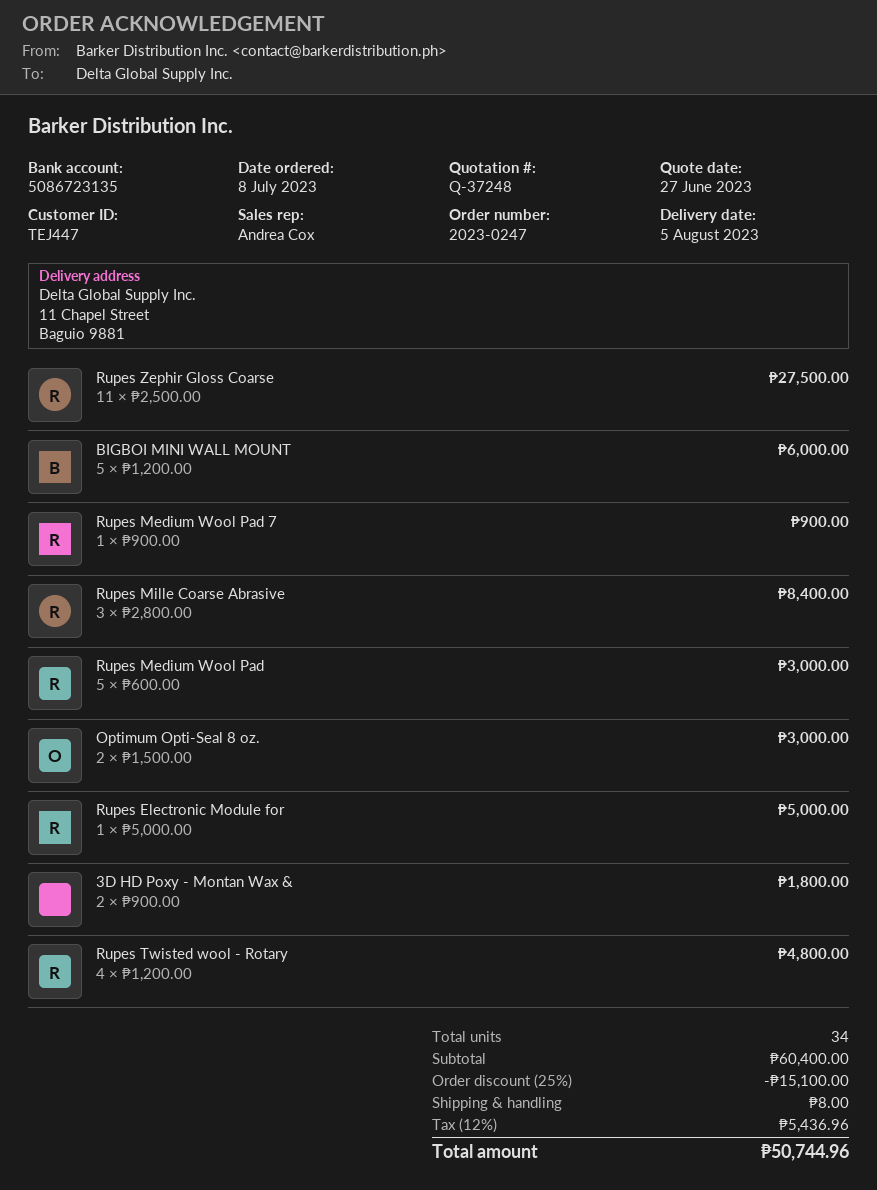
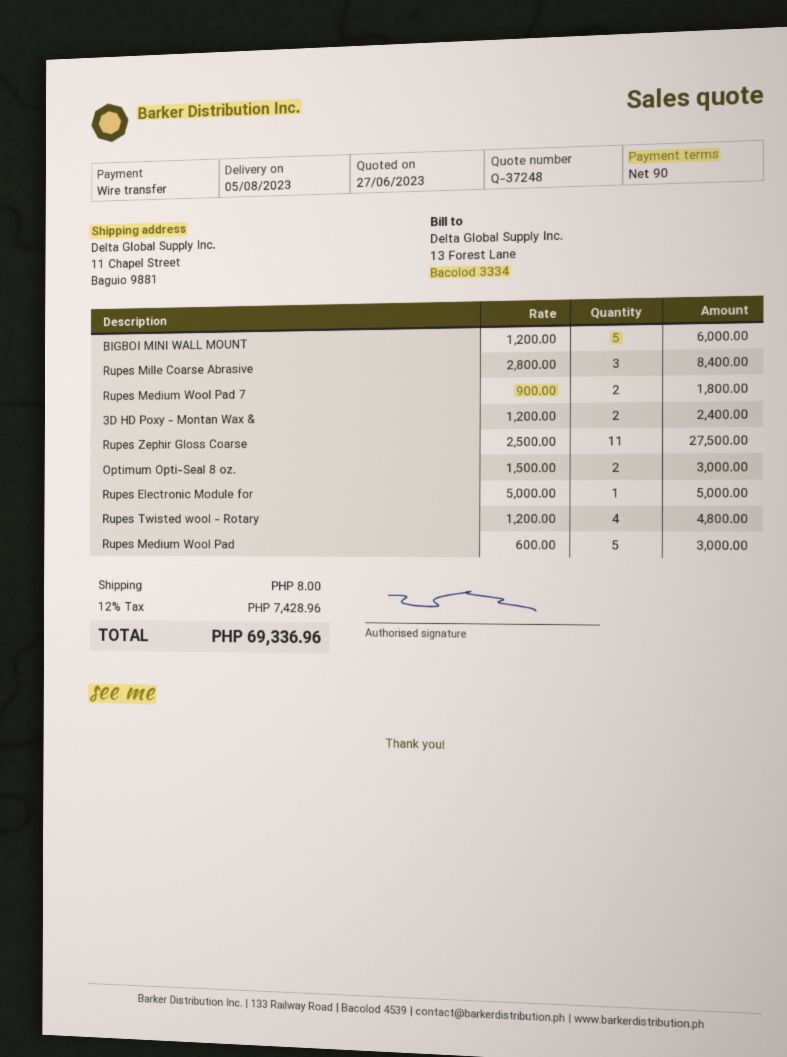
Rupes Medium Wool Pad 7: 1 x 900.00 = 900.00 -> 2 x 900.00 = 1800.00
3D HD Poxy - Montan Wax &: 2 x 900.00 = 1800.00 -> 2 x 1200.00 = 2400.00
discount: 25% = 15100.00 -> none
tax: 12% = 5436.96 -> 12% = 7428.96
total: 50744.96 -> 69336.96

